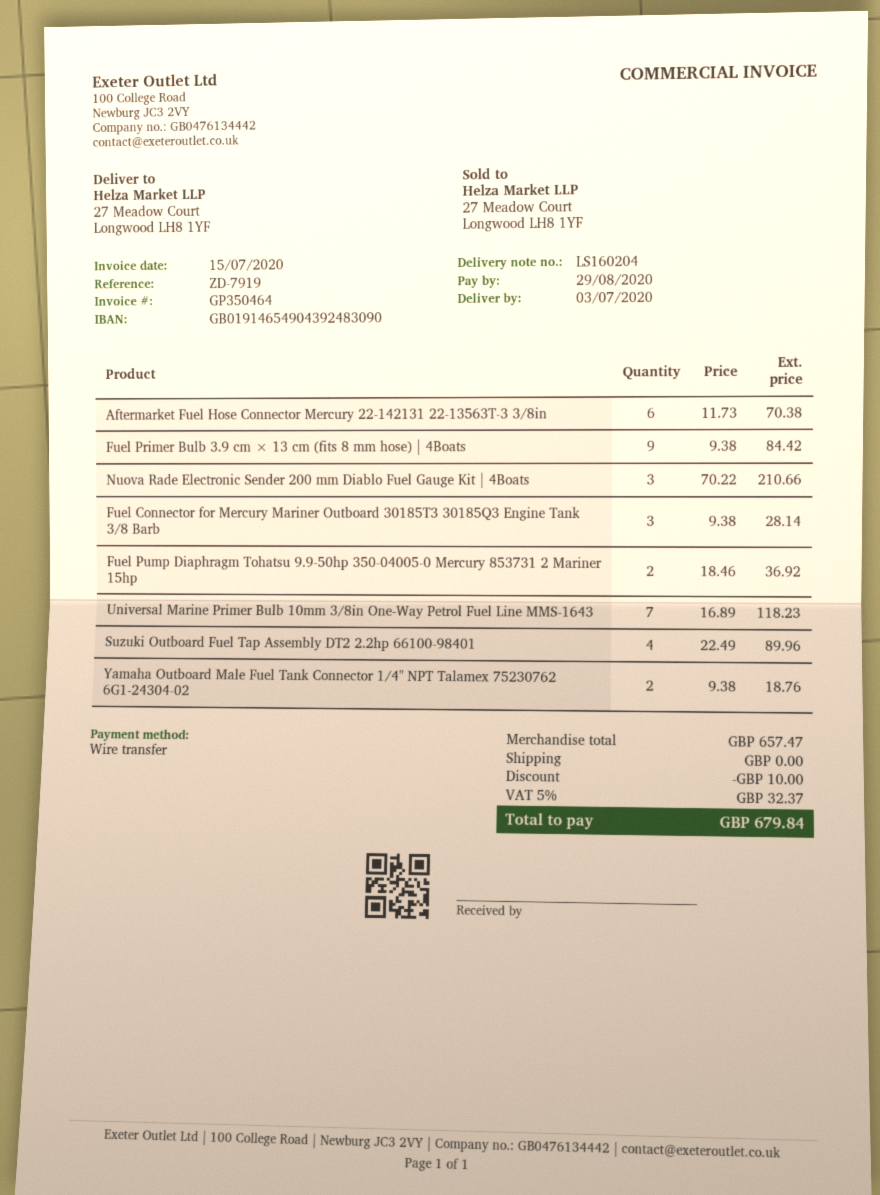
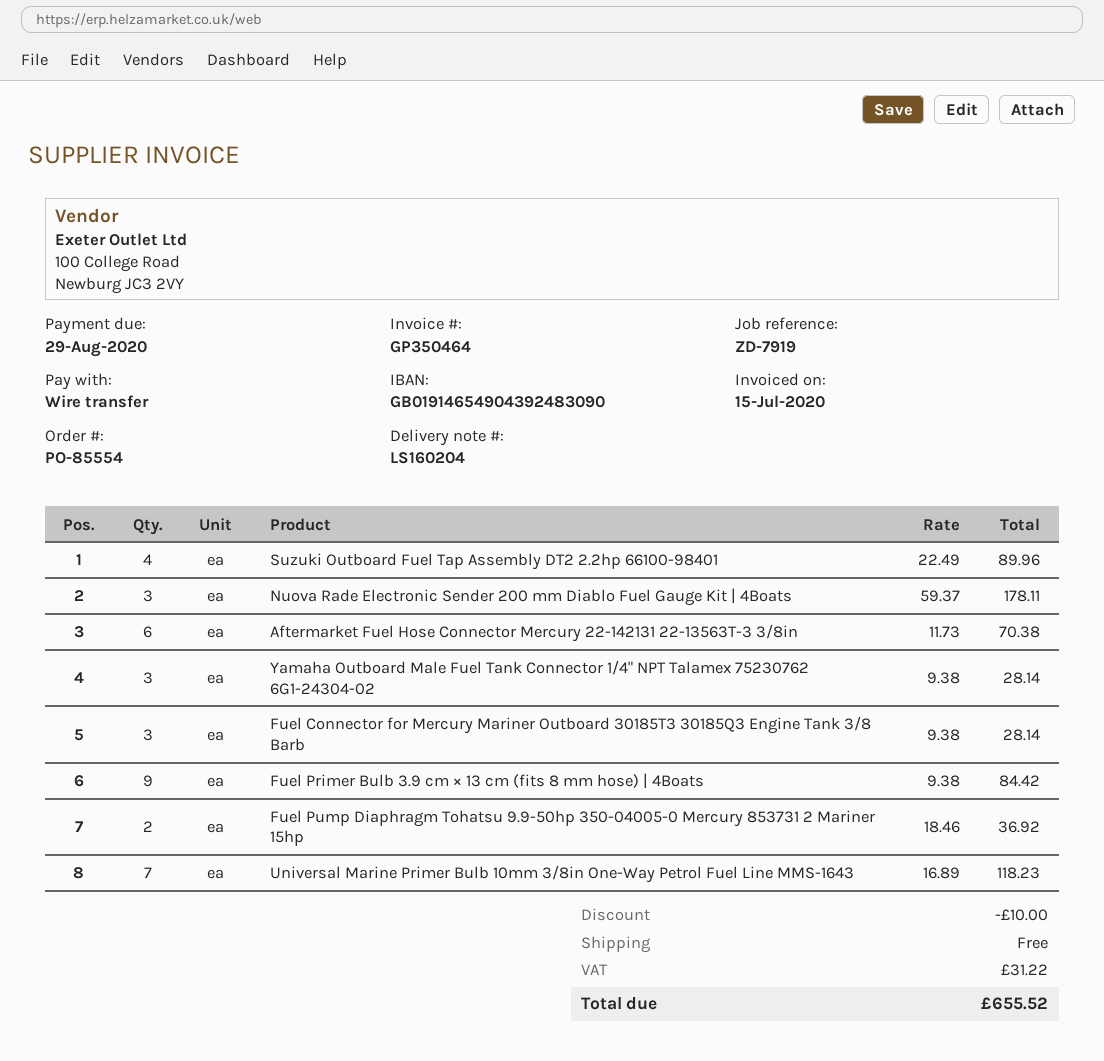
Nuova Rade Electronic Sender 200 mm Diablo Fuel Gauge Kit | 4Boats: 3 x 70.22 = 210.66 -> 3 x 59.37 = 178.11
Yamaha Outboard Male Fuel Tank Connector 1/4" NPT Talamex 75230762 6G1-24304-02: 2 x 9.38 = 18.76 -> 3 x 9.38 = 28.14
tax: 32.37 -> 31.22
total: 679.84 -> 655.52

